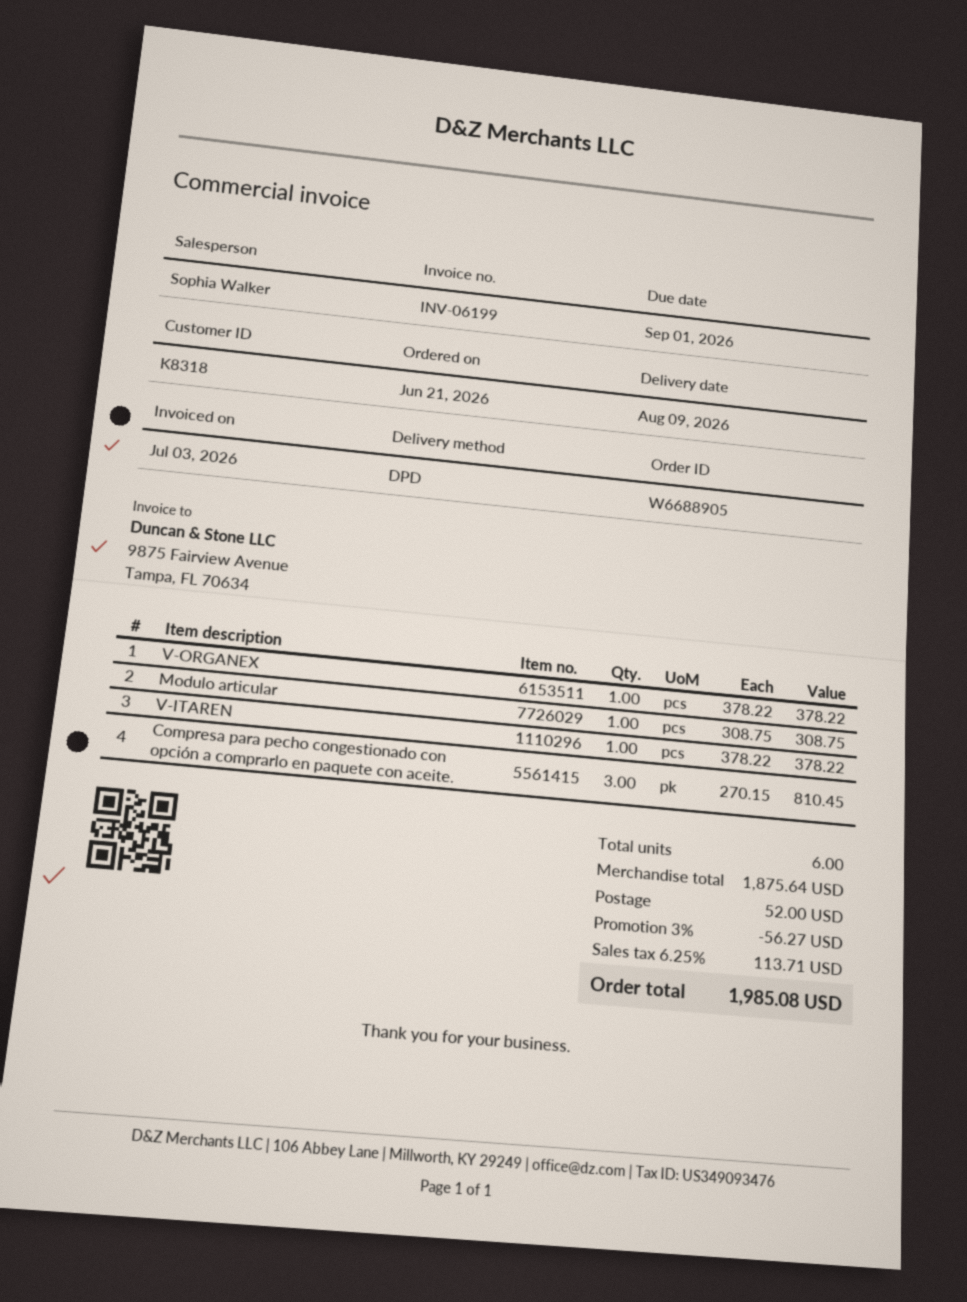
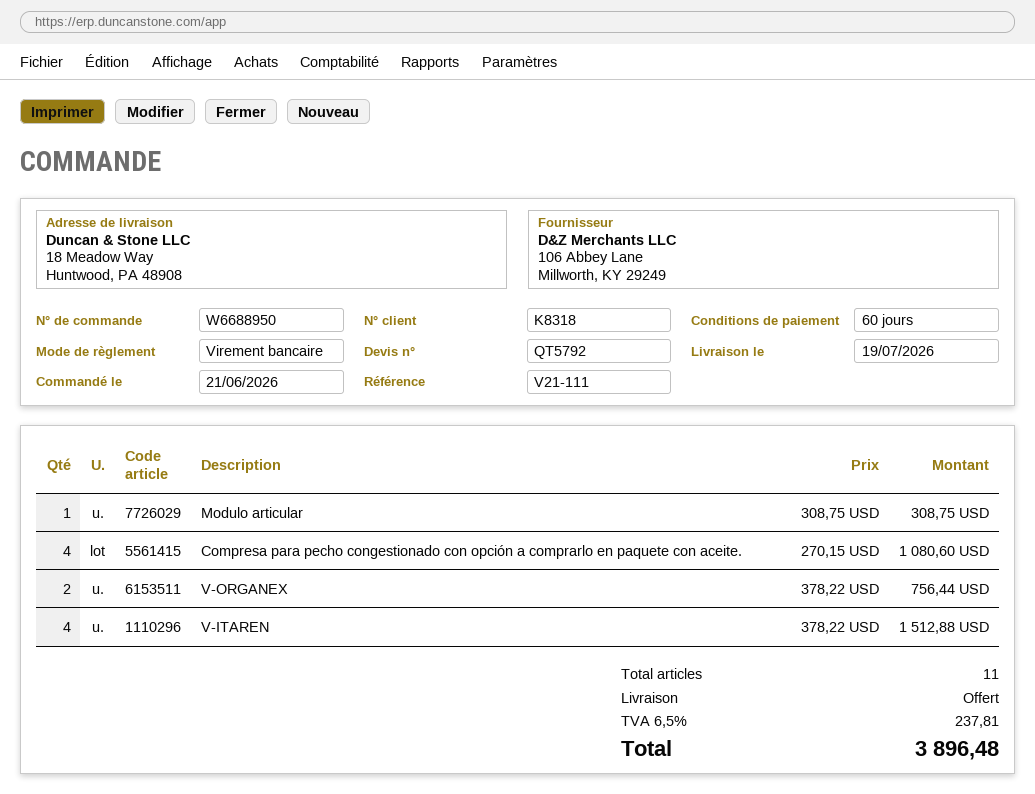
order number: W6688905 -> W6688950
delivery date: 2026-08-09 -> 2026-07-19
V-ORGANEX: 1 x 378.22 = 378.22 -> 2 x 378.22 = 756.44
V-ITAREN: 1 x 378.22 = 378.22 -> 4 x 378.22 = 1512.88
Compresa para pecho congestionado con opción a comprarlo en paquete con aceite.: 3 x 270.15 = 810.45 -> 4 x 270.15 = 1080.60
total quantity: 6 -> 11
discount: 3% = 56.27 -> none
shipping: 52.00 -> 0.00
tax: 6.25% = 113.71 -> 6.5% = 237.81
total: 1985.08 -> 3896.48

